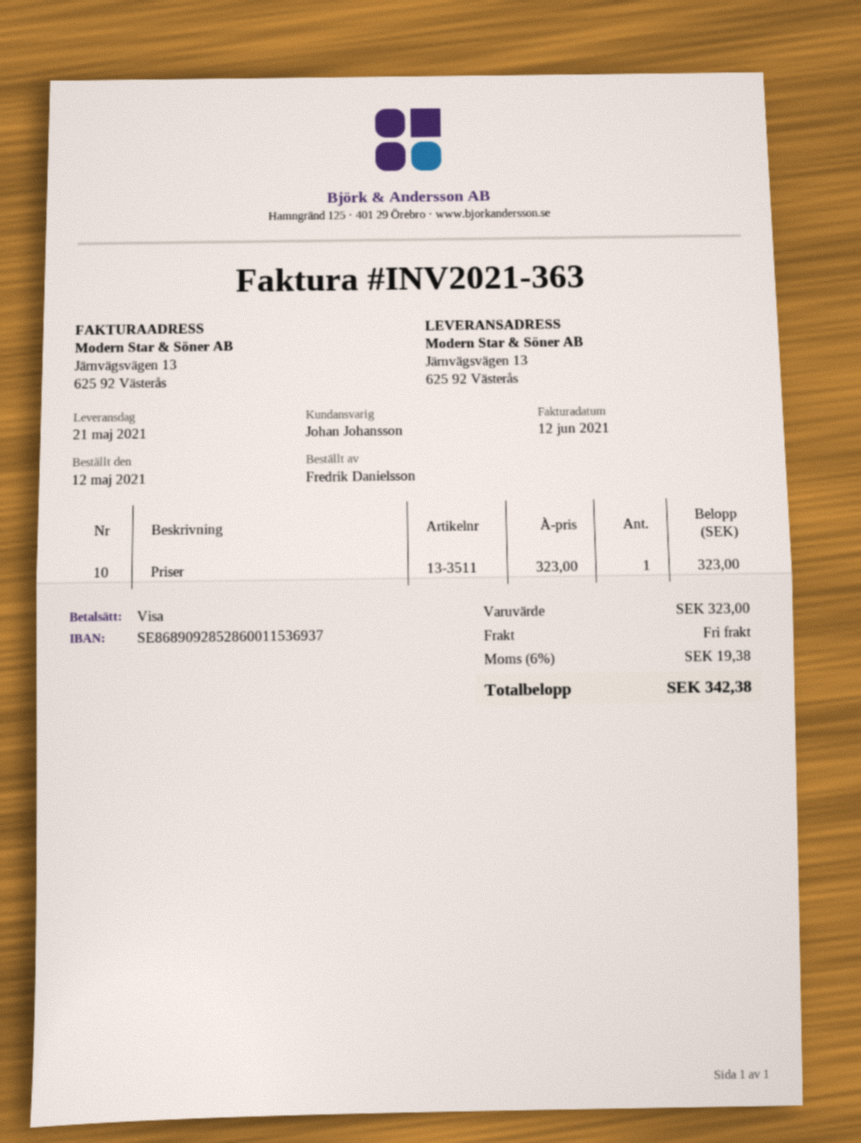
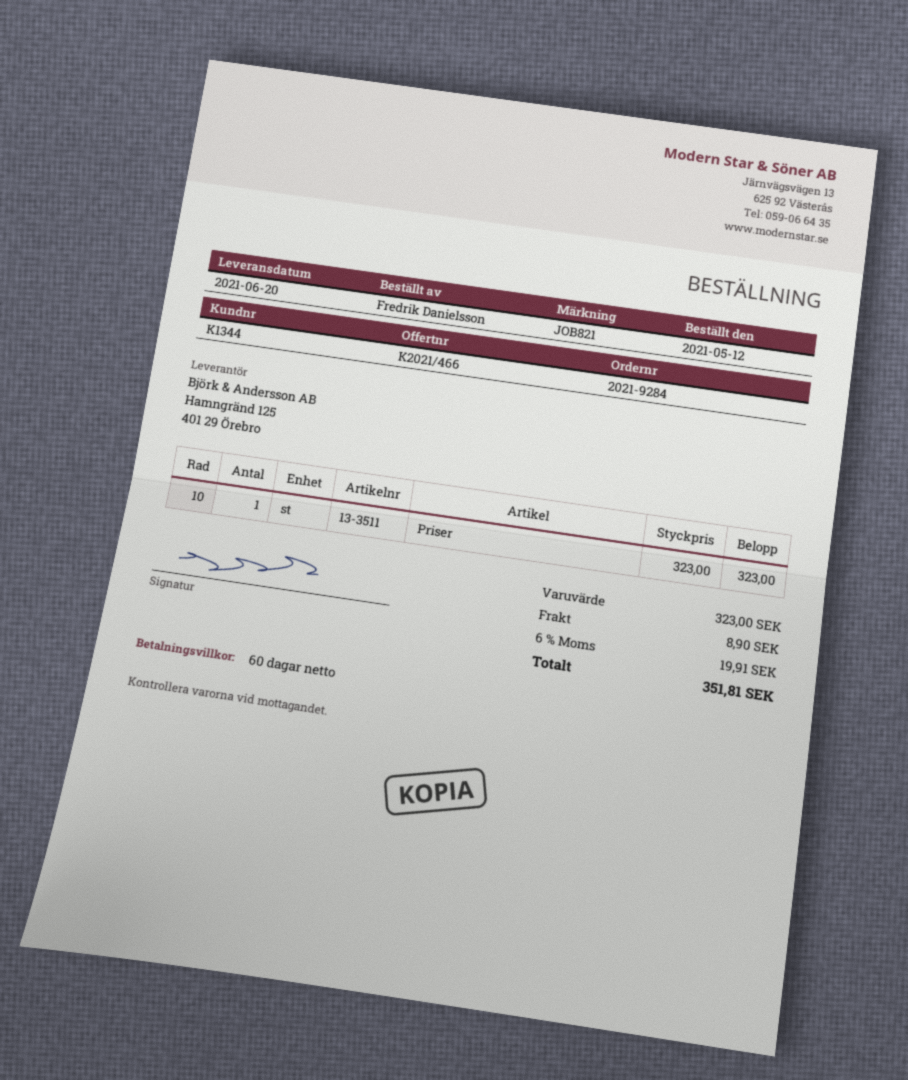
delivery date: 2021-05-21 -> 2021-06-20
shipping: 0.00 -> 8.90
tax: 6% = 19.38 -> 6% = 19.91
total: 342.38 -> 351.81

